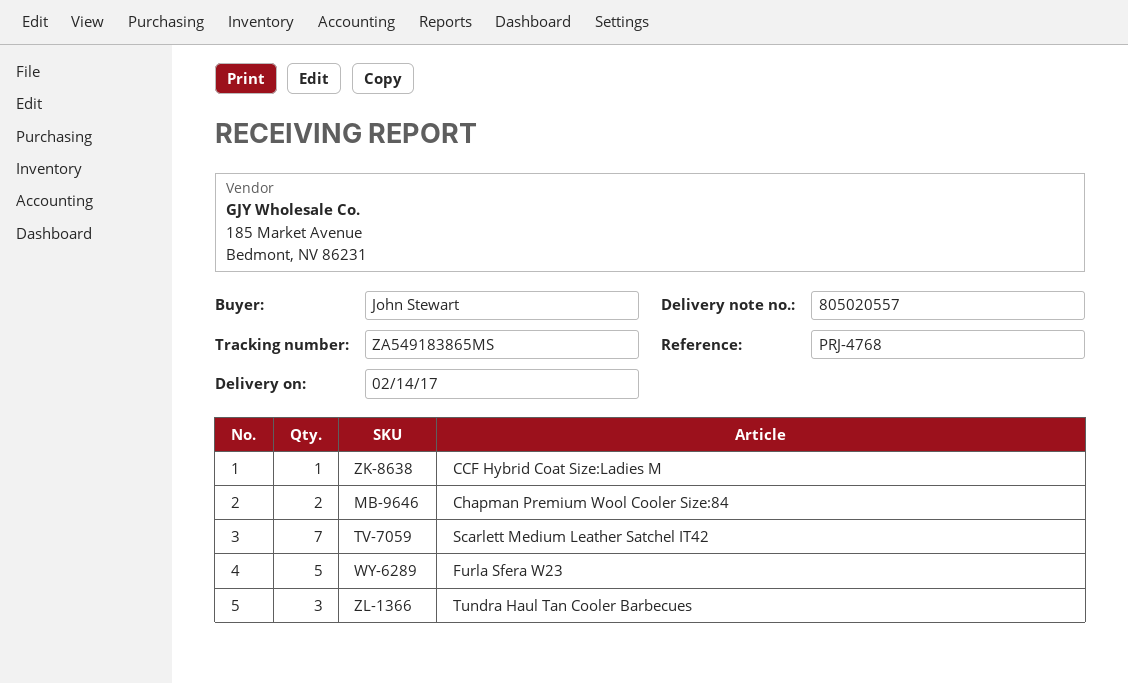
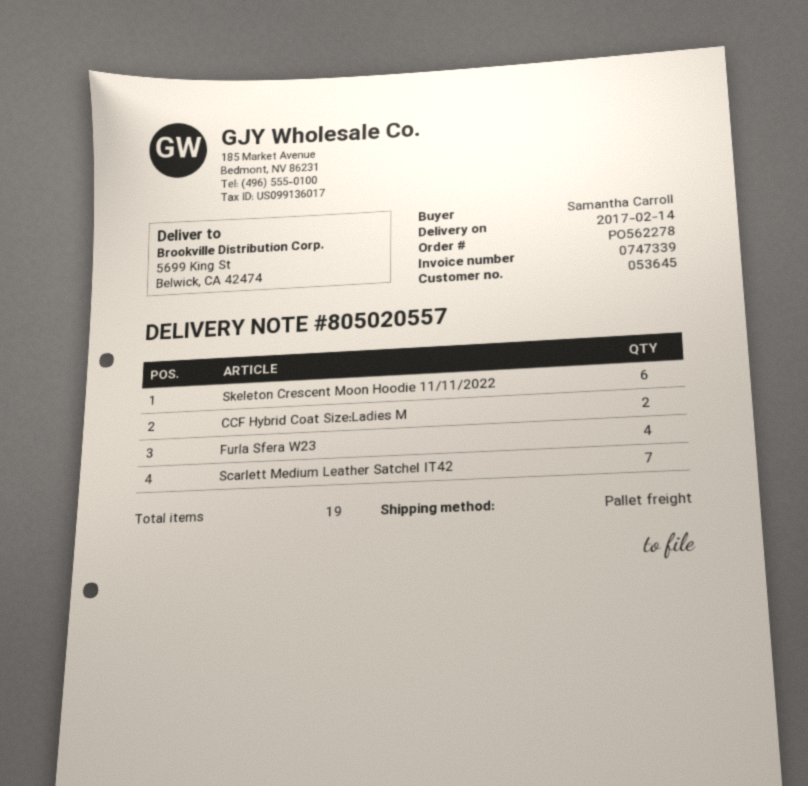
ordered by: John Stewart -> Samantha Carroll
CCF Hybrid Coat Size:Ladies M: 1 -> 2
Chapman Premium Wool Cooler Size:84: 2 -> none
Furla Sfera W23: 5 -> 4
Tundra Haul Tan Cooler Barbecues: 3 -> none
Skeleton Crescent Moon Hoodie 11/11/2022: none -> 6

